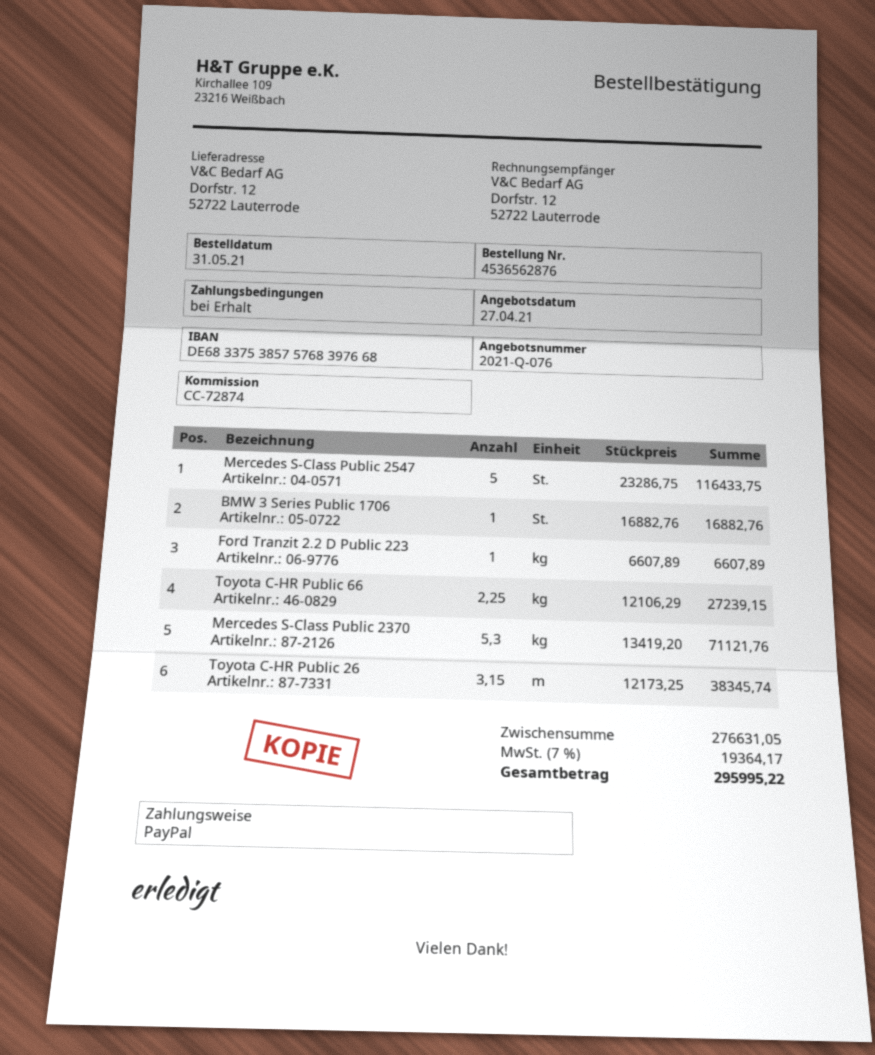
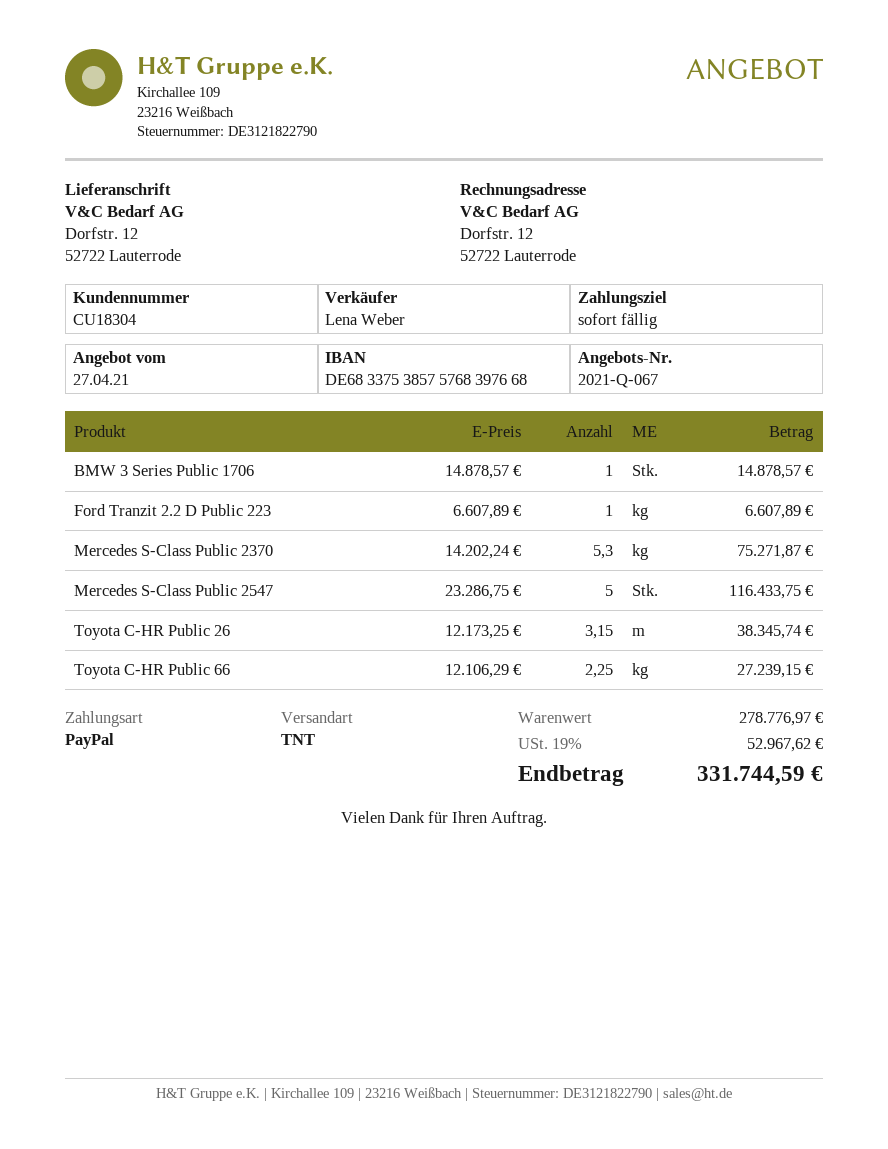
quote number: 2021-Q-076 -> 2021-Q-067
BMW 3 Series Public 1706: 1 x 16882.76 = 16882.76 -> 1 x 14878.57 = 14878.57
Mercedes S-Class Public 2370: 5.3 x 13419.20 = 71121.76 -> 5.3 x 14202.24 = 75271.87
subtotal: 276631.05 -> 278776.97
tax: 7% = 19364.17 -> 19% = 52967.62
total: 295995.22 -> 331744.59

